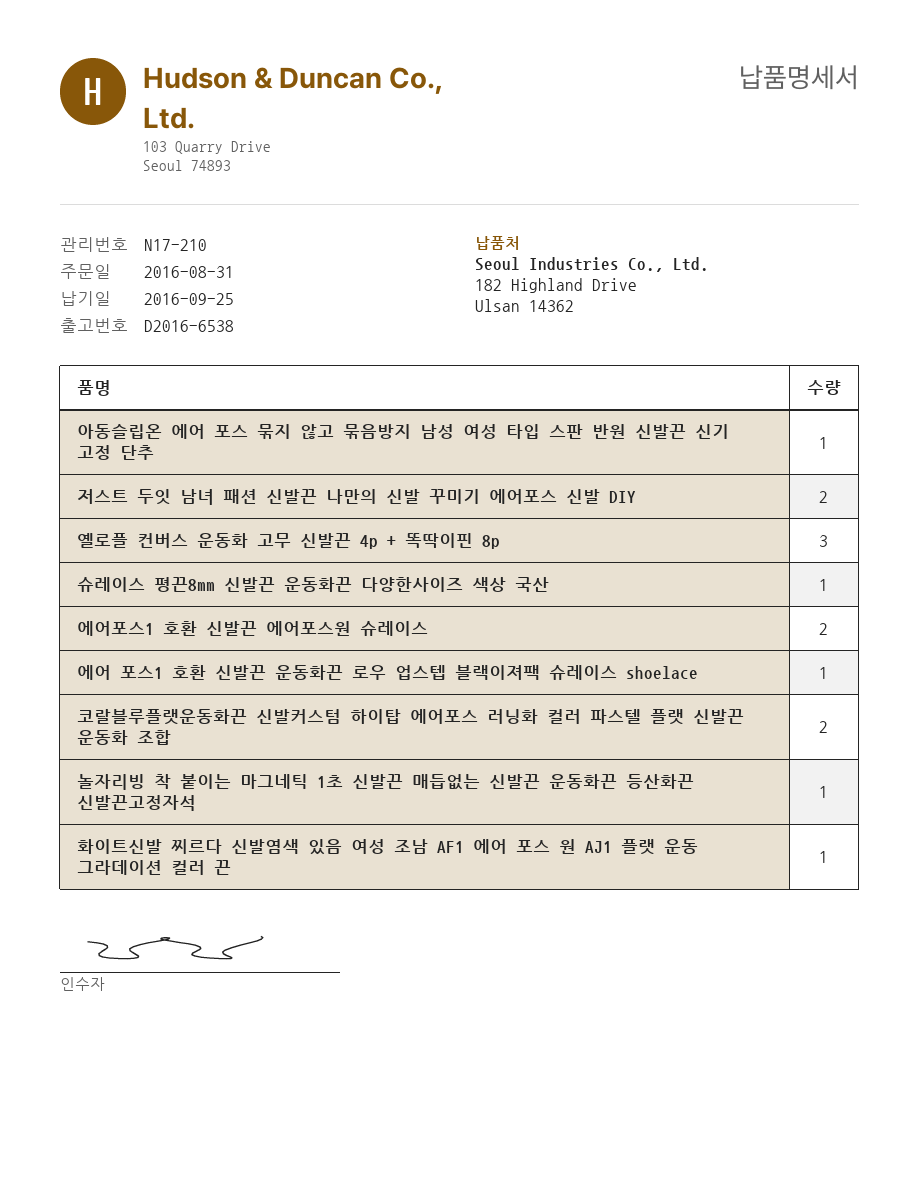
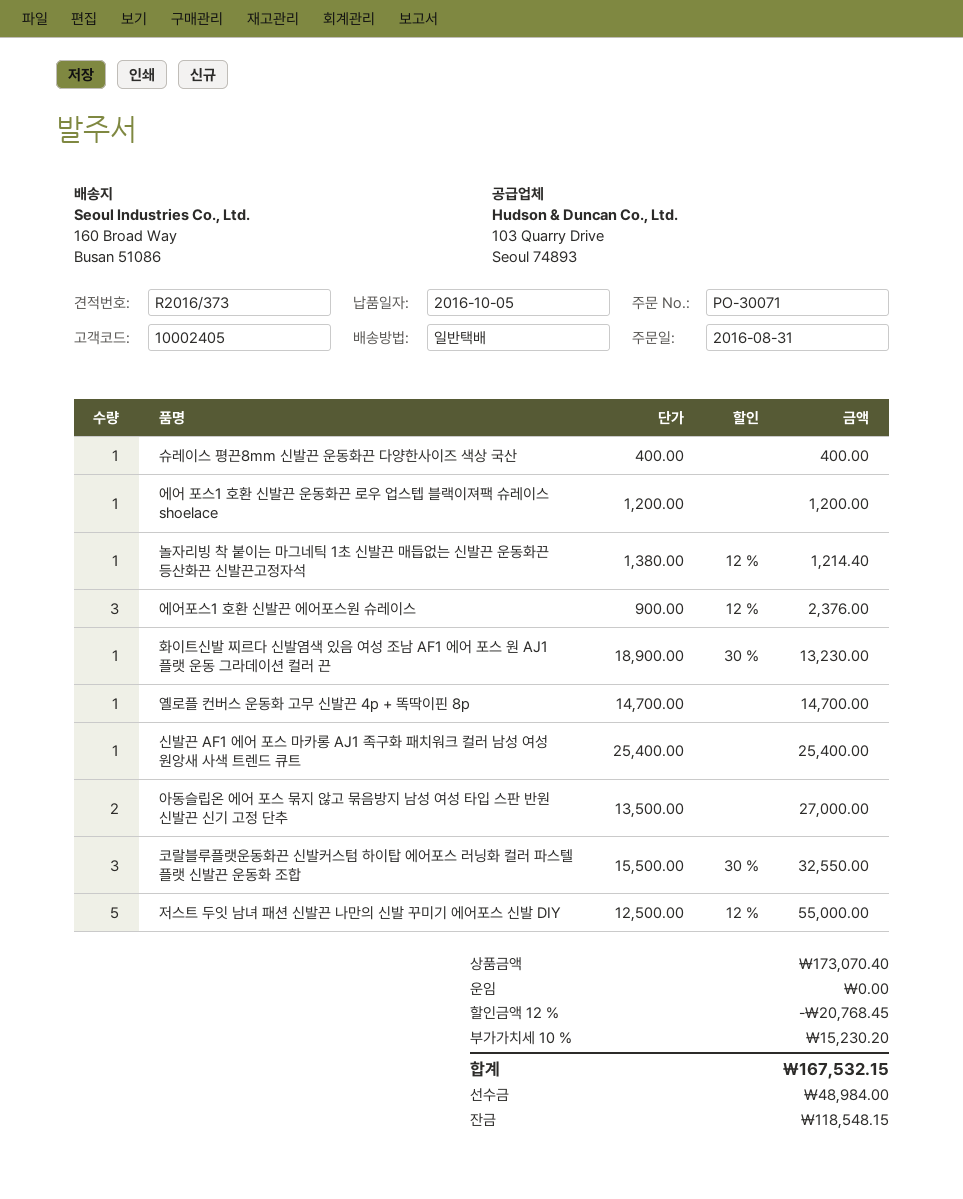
delivery date: 2016-09-25 -> 2016-10-05
ship to: 182 Highland Drive, Ulsan 14362 -> 160 Broad Way, Busan 51086
아동슬립온 에어 포스 묶지 않고 묶음방지 남성 여성 타입 스판 반원 신발끈 신기 고정 단추: 1 -> 2
저스트 두잇 남녀 패션 신발끈 나만의 신발 꾸미기 에어포스 신발 DIY: 2 -> 5
옐로플 컨버스 운동화 고무 신발끈 4p + 똑딱이핀 8p: 3 -> 1
에어포스1 호환 신발끈 에어포스원 슈레이스: 2 -> 3
코랄블루플랫운동화끈 신발커스텀 하이탑 에어포스 러닝화 컬러 파스텔 플랫 신발끈 운동화 조합: 2 -> 3
신발끈 AF1 에어 포스 마카롱 AJ1 족구화 패치워크 컬러 남성 여성 원앙새 사색 트렌드 큐트: none -> 1

